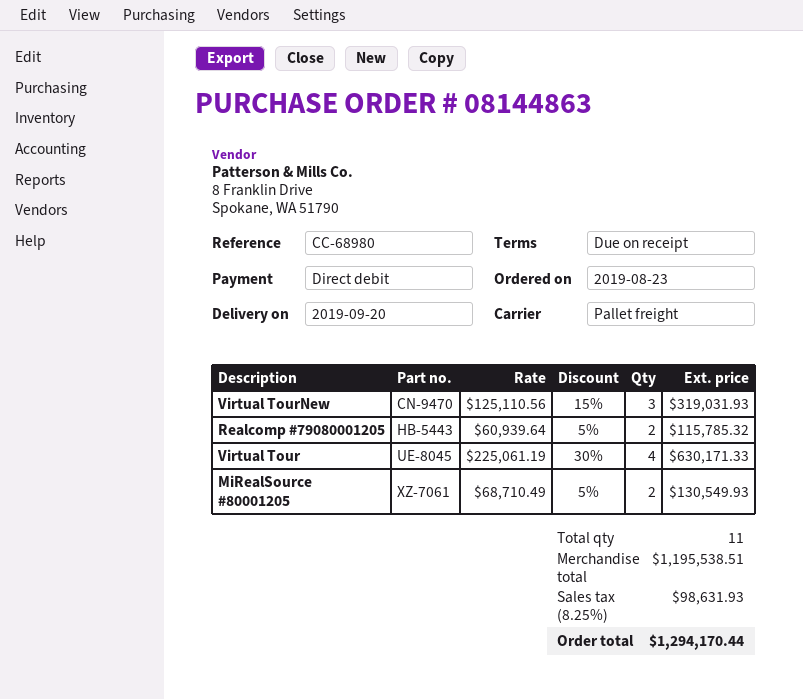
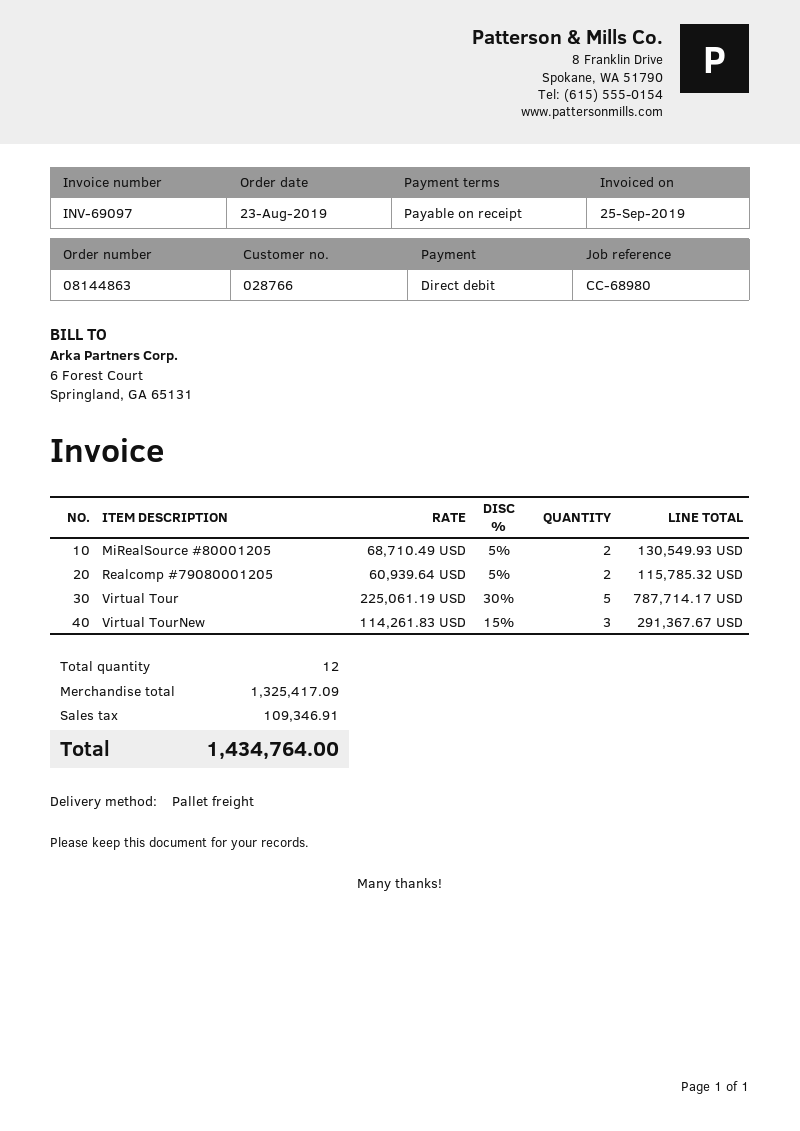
Virtual TourNew: 3 x 125110.56 - 15% = 319031.93 -> 3 x 114261.83 - 15% = 291367.67
Virtual Tour: 4 x 225061.19 - 30% = 630171.33 -> 5 x 225061.19 - 30% = 787714.17
total quantity: 11 -> 12
subtotal: 1195538.51 -> 1325417.09
tax: 98631.93 -> 109346.91
total: 1294170.44 -> 1434764.00

